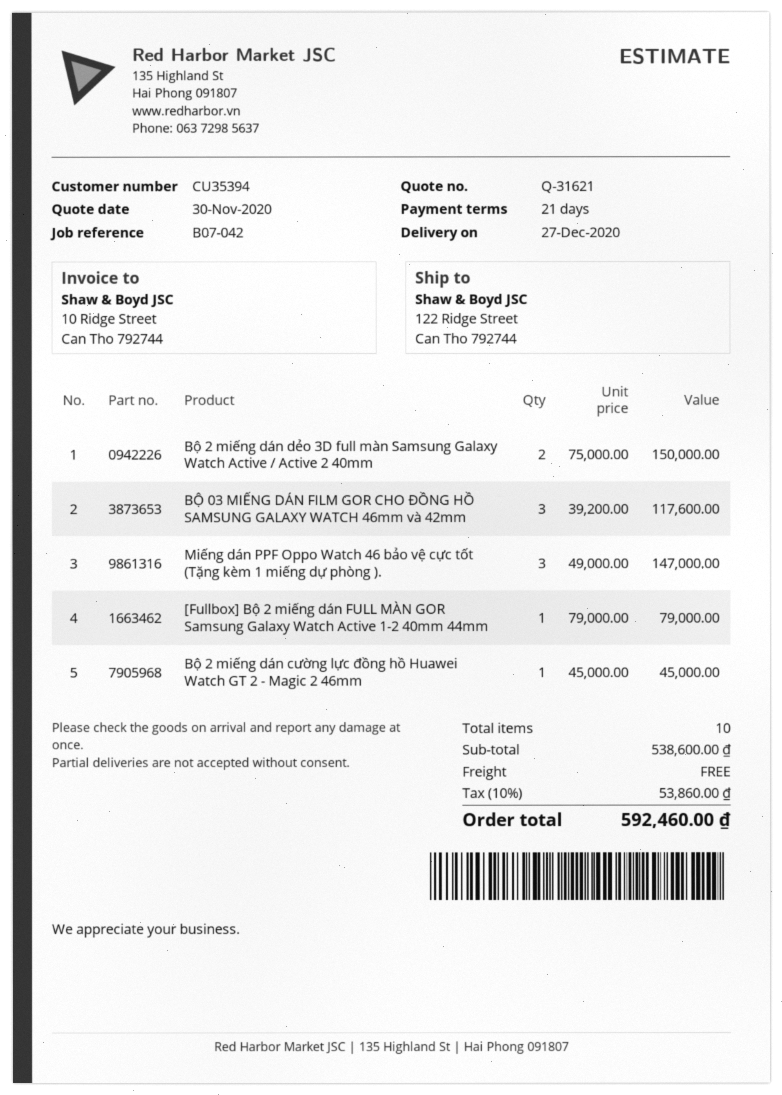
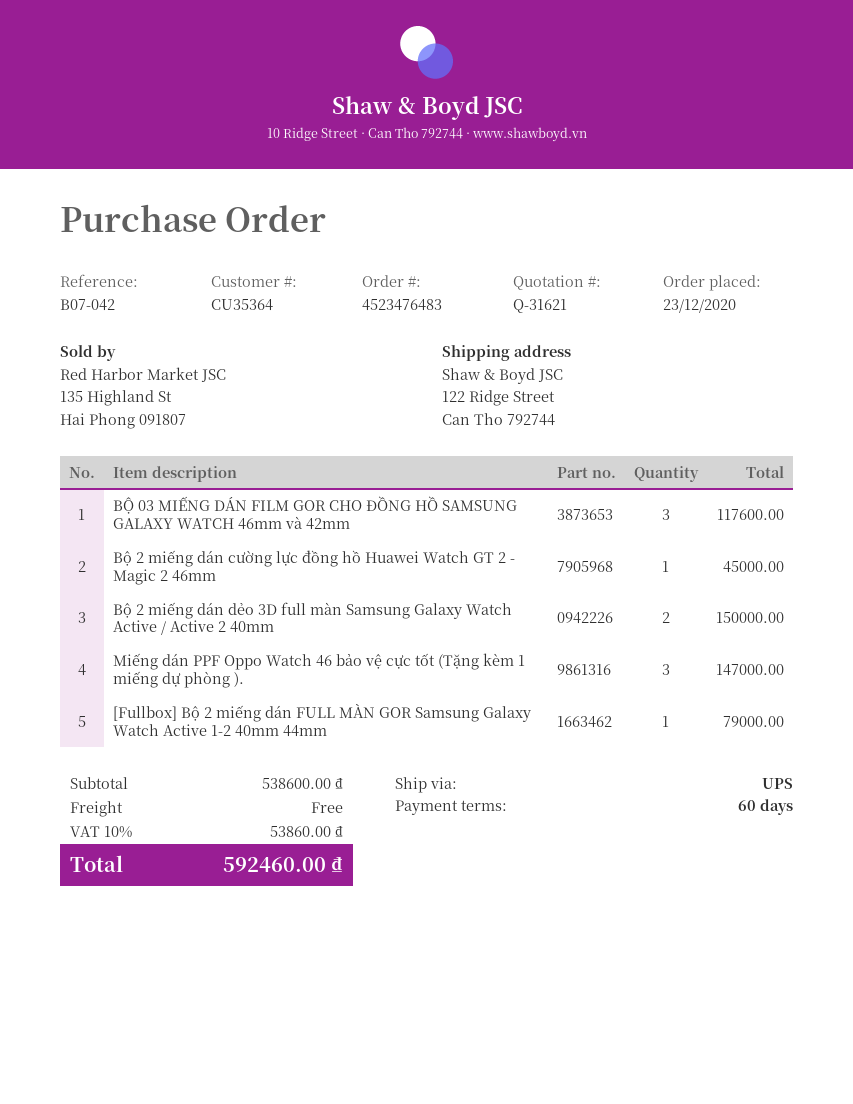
payment terms: 21 days -> 60 days
customer number: CU35394 -> CU35364

